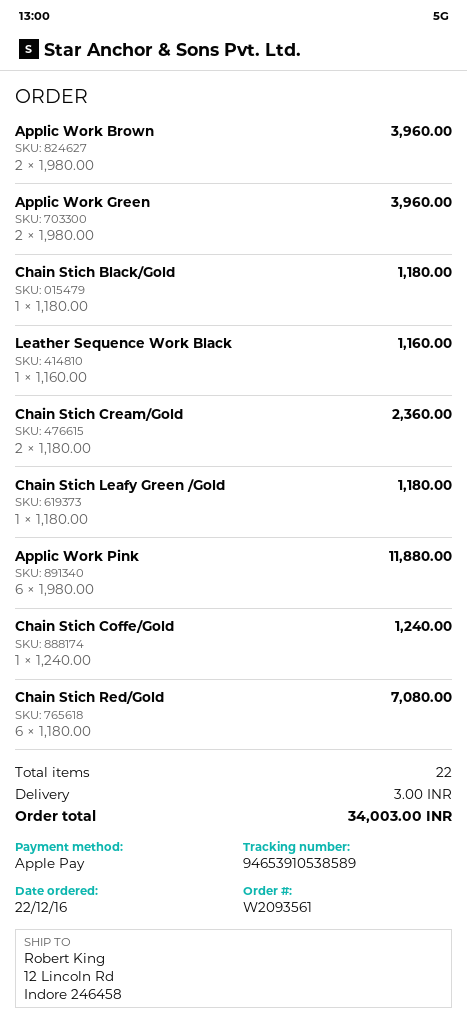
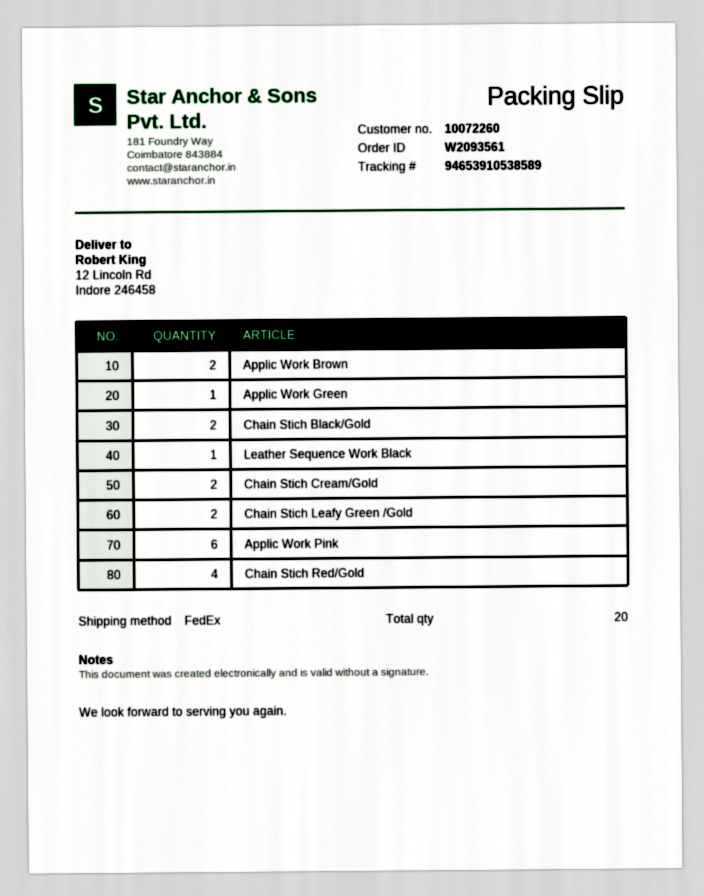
Applic Work Green: 2 -> 1
Chain Stich Black/Gold: 1 -> 2
Chain Stich Leafy Green /Gold: 1 -> 2
Chain Stich Coffe/Gold: 1 -> none
Chain Stich Red/Gold: 6 -> 4
total quantity: 22 -> 20

